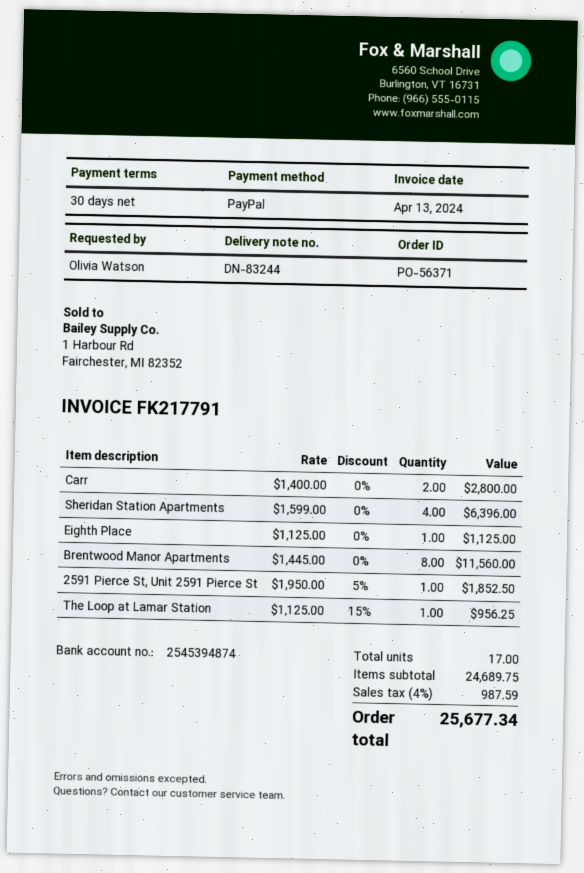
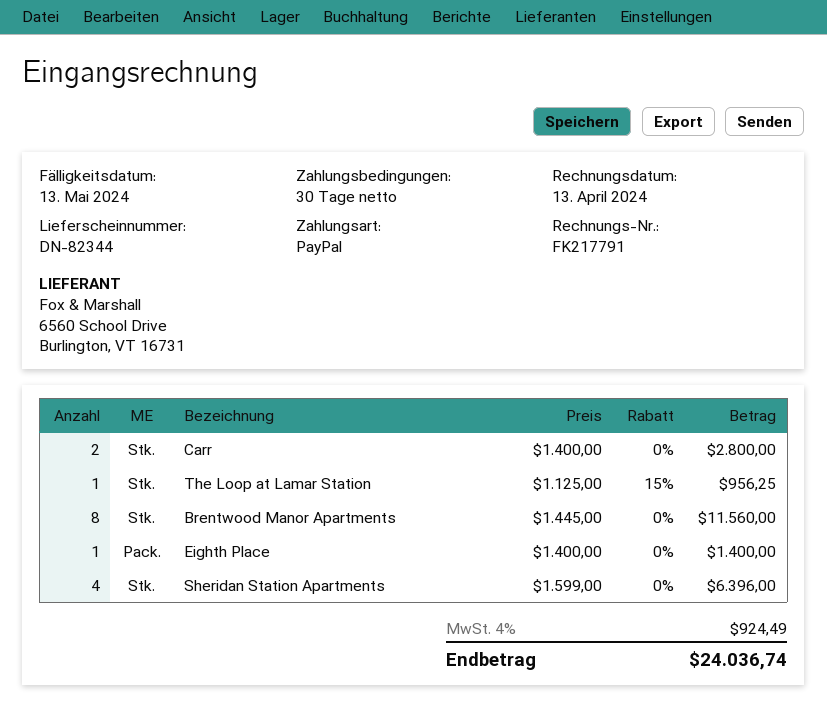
delivery note number: DN-83244 -> DN-82344
Eighth Place: 1 x 1125.00 = 1125.00 -> 1 x 1400.00 = 1400.00
2591 Pierce St, Unit 2591 Pierce St: 1 x 1950.00 - 5% = 1852.50 -> none
tax: 4% = 987.59 -> 4% = 924.49
total: 25677.34 -> 24036.74

